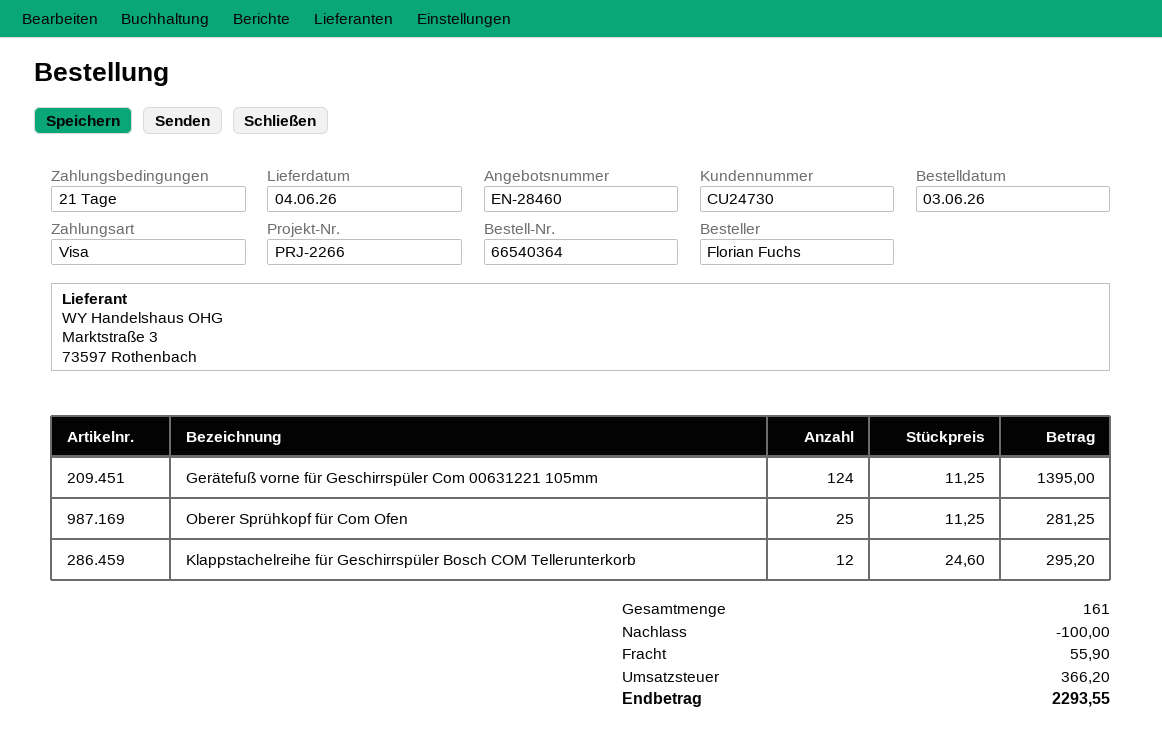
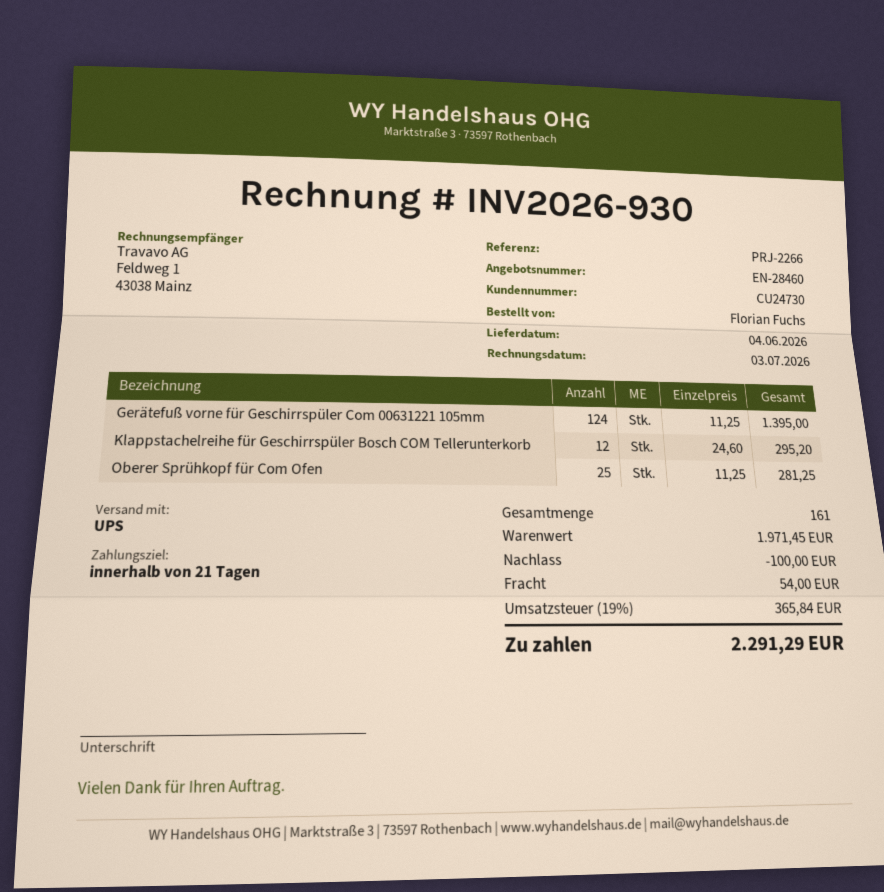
shipping: 55.90 -> 54.00
tax: 366.20 -> 365.84
total: 2293.55 -> 2291.29

